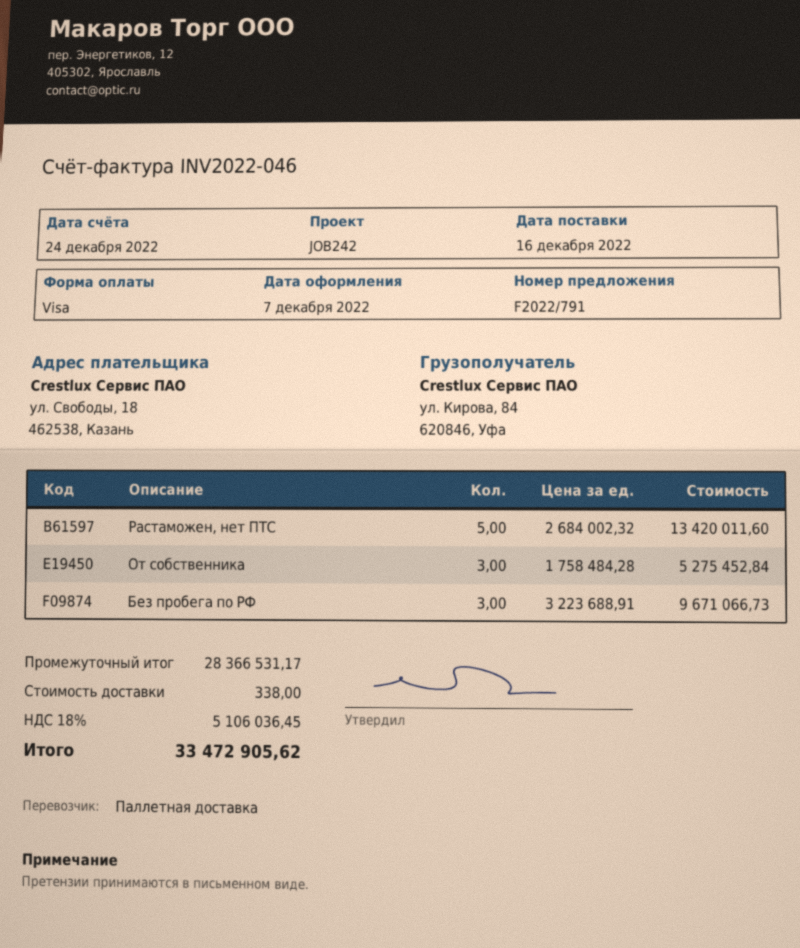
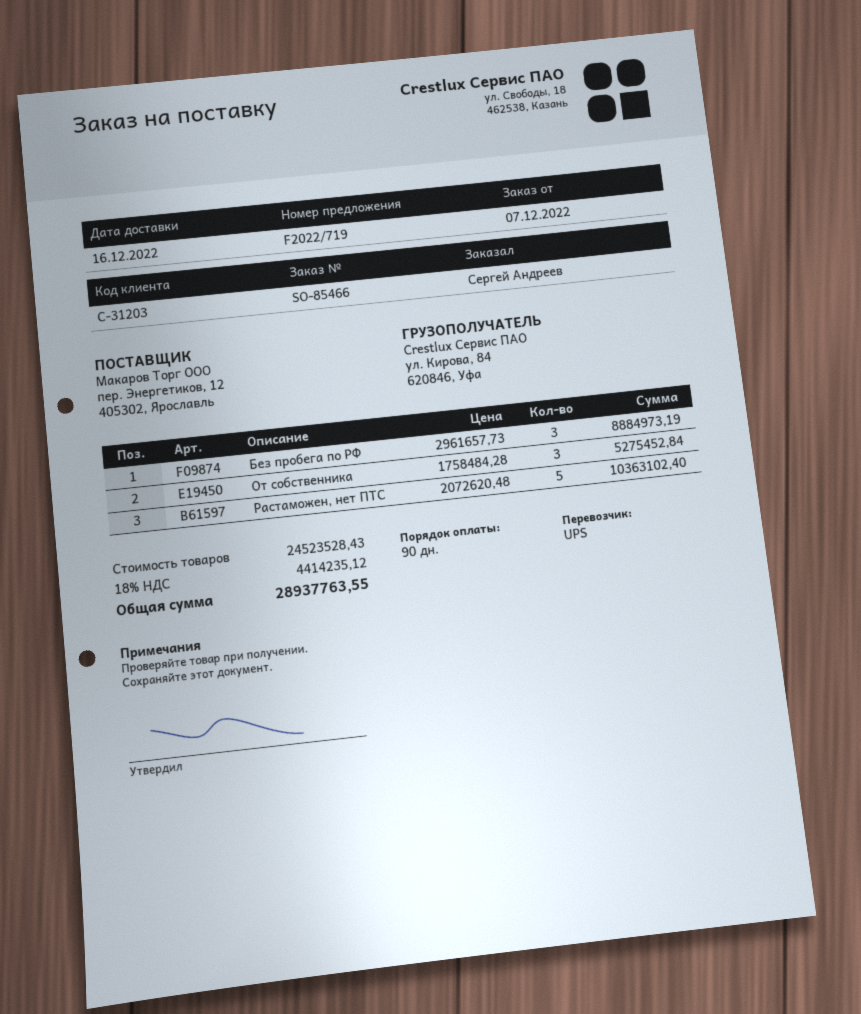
quote number: F2022/791 -> F2022/719
shipping method: pallet freight -> UPS
Растаможен, нет ПТС: 5 x 2684002.32 = 13420011.60 -> 5 x 2072620.48 = 10363102.40
Без пробега по РФ: 3 x 3223688.91 = 9671066.73 -> 3 x 2961657.73 = 8884973.19
subtotal: 28366531.17 -> 24523528.43
shipping: 338.00 -> none
tax: 18% = 5106036.45 -> 18% = 4414235.12
total: 33472905.62 -> 28937763.55

